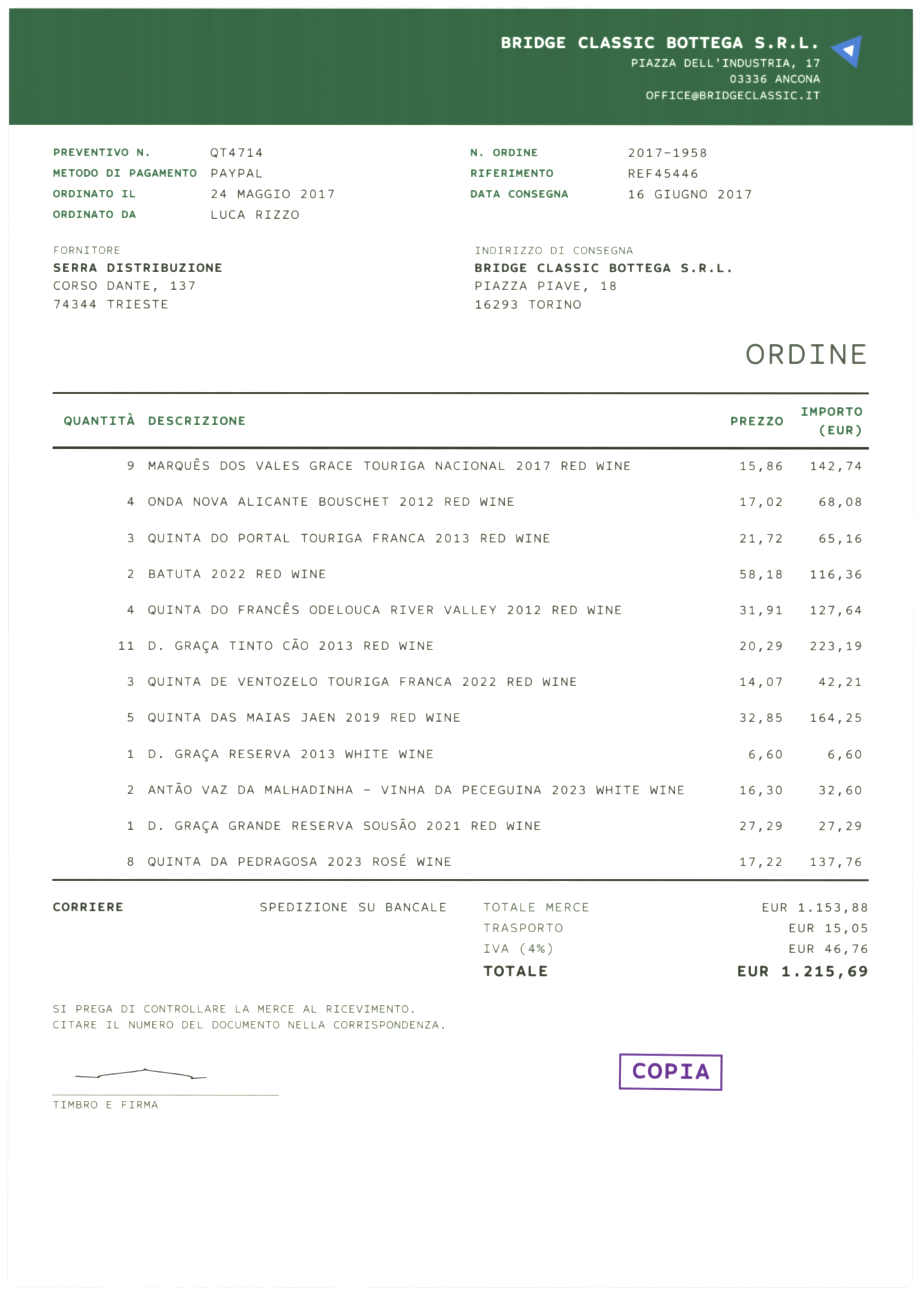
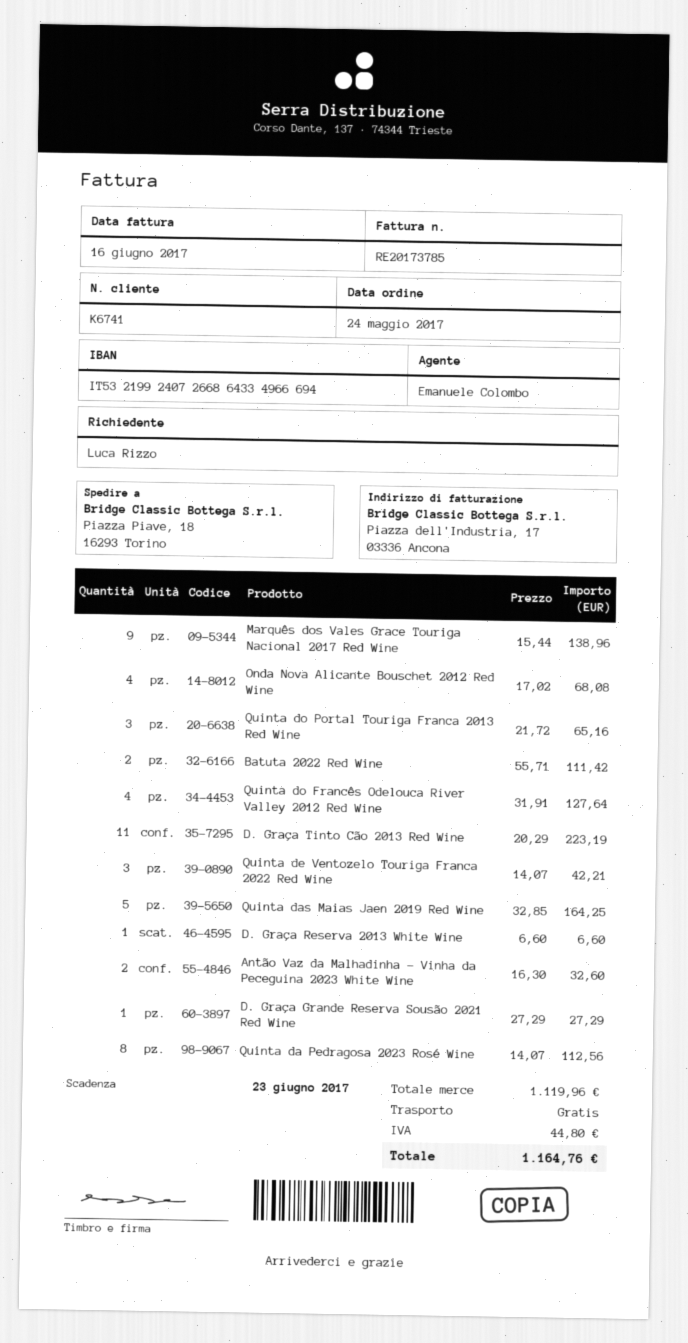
MARQUÊS DOS VALES GRACE TOURIGA NACIONAL 2017 RED WINE: 9 x 15.86 = 142.74 -> 9 x 15.44 = 138.96
BATUTA 2022 RED WINE: 2 x 58.18 = 116.36 -> 2 x 55.71 = 111.42
QUINTA DA PEDRAGOSA 2023 ROSÉ WINE: 8 x 17.22 = 137.76 -> 8 x 14.07 = 112.56
subtotal: 1153.88 -> 1119.96
shipping: 15.05 -> 0.00
tax: 46.76 -> 44.80
total: 1215.69 -> 1164.76

